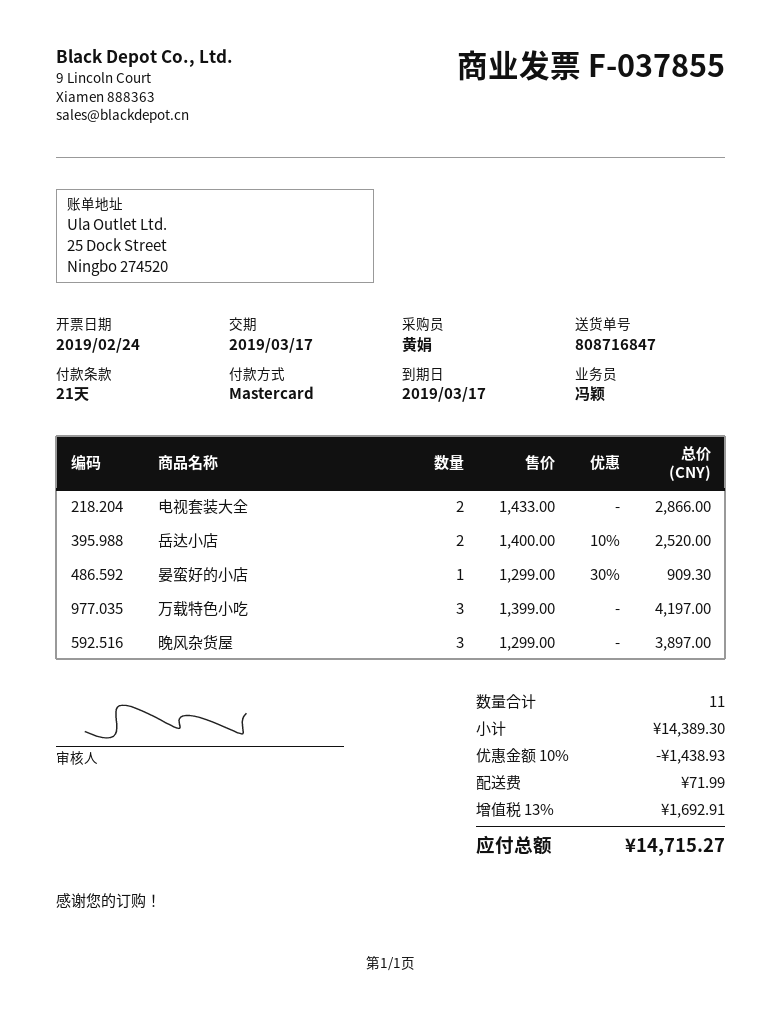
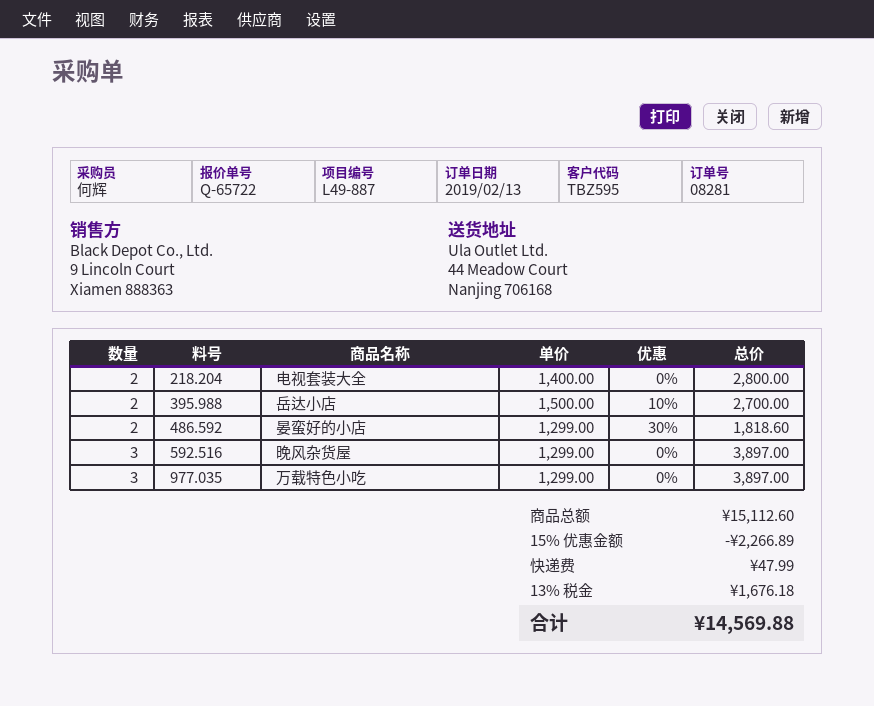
ordered by: 黄娟 -> 何辉
电视套装大全: 2 x 1433.00 = 2866.00 -> 2 x 1400.00 = 2800.00
岳达小店: 2 x 1400.00 - 10% = 2520.00 -> 2 x 1500.00 - 10% = 2700.00
晏蛮好的小店: 1 x 1299.00 - 30% = 909.30 -> 2 x 1299.00 - 30% = 1818.60
万载特色小吃: 3 x 1399.00 = 4197.00 -> 3 x 1299.00 = 3897.00
subtotal: 14389.30 -> 15112.60
discount: 10% = 1438.93 -> 15% = 2266.89
shipping: 71.99 -> 47.99
tax: 13% = 1692.91 -> 13% = 1676.18
total: 14715.27 -> 14569.88

